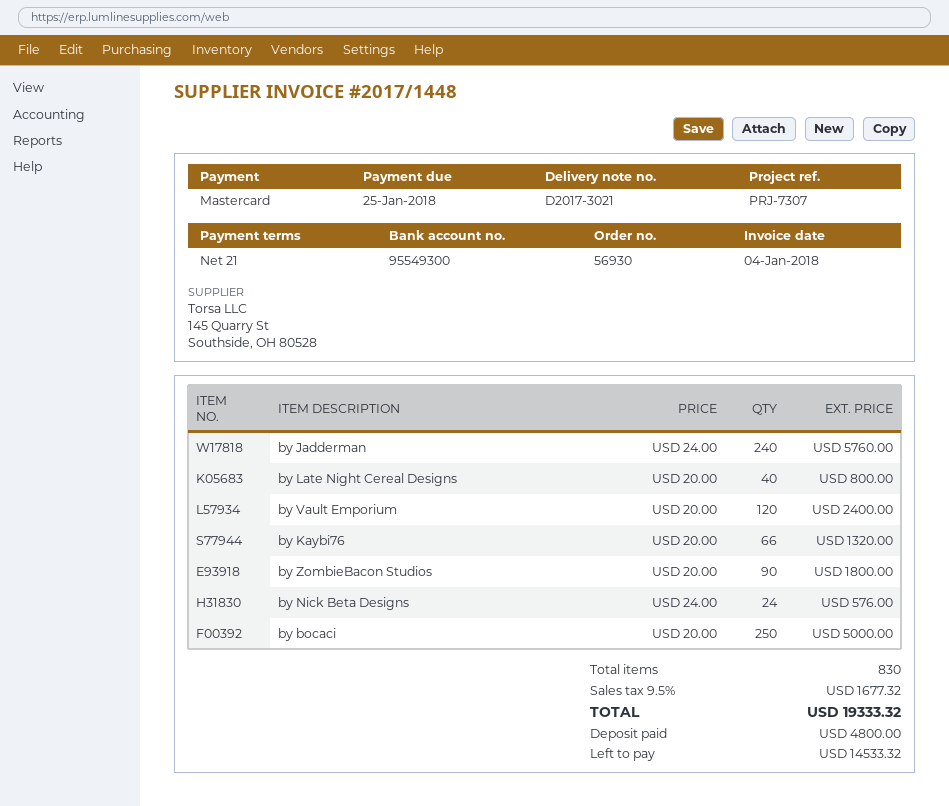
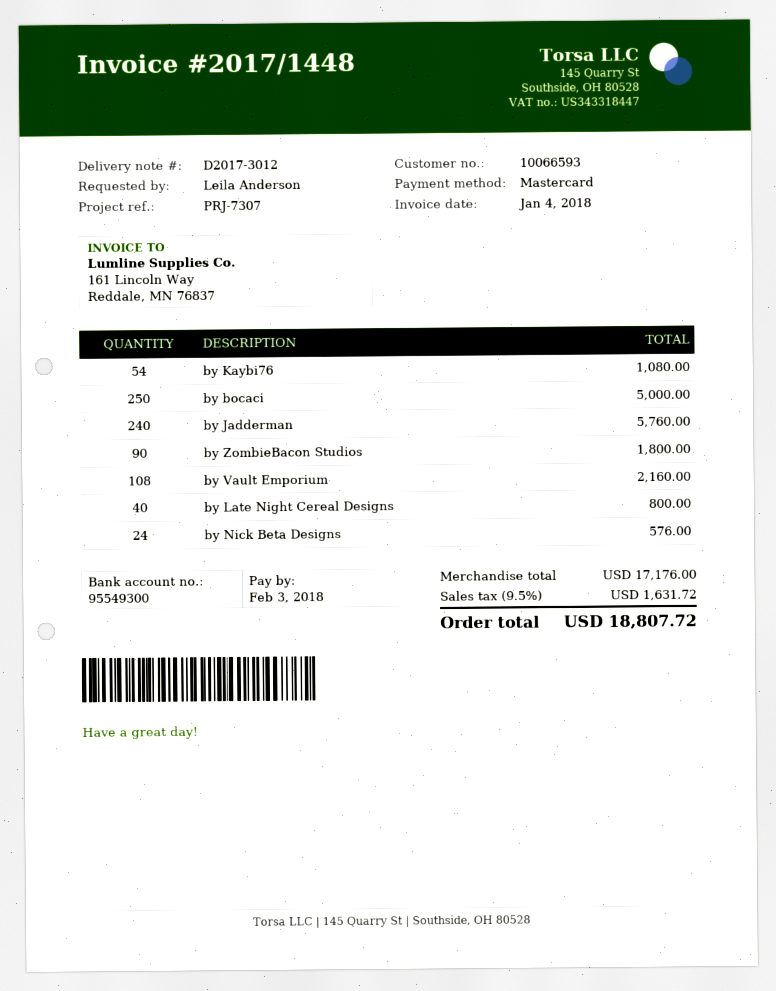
delivery note number: D2017-3021 -> D2017-3012
due date: 2018-01-25 -> 2018-02-03
by Vault Emporium: 120 for 2400.00 -> 108 for 2160.00
by Kaybi76: 66 for 1320.00 -> 54 for 1080.00
tax: 9.5% = 1677.32 -> 9.5% = 1631.72
total: 19333.32 -> 18807.72

